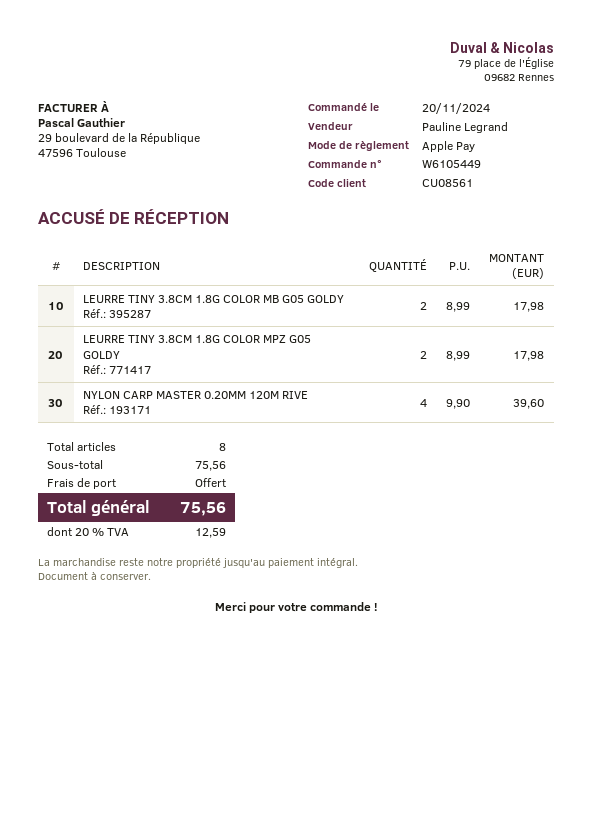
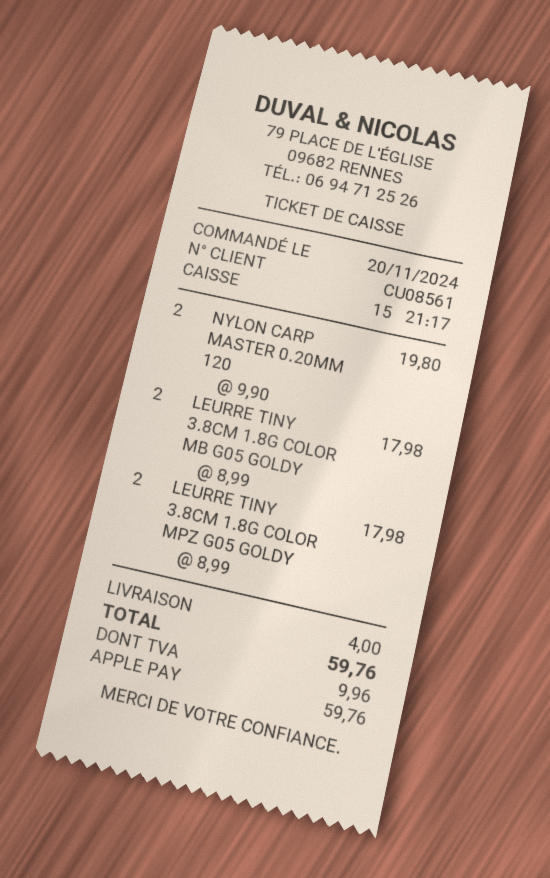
NYLON CARP MASTER 0.20MM 120M RIVE: 4 x 9.90 = 39.60 -> 2 x 9.90 = 19.80
shipping: 0.00 -> 4.00
tax: 12.59 -> 9.96
total: 75.56 -> 59.76

